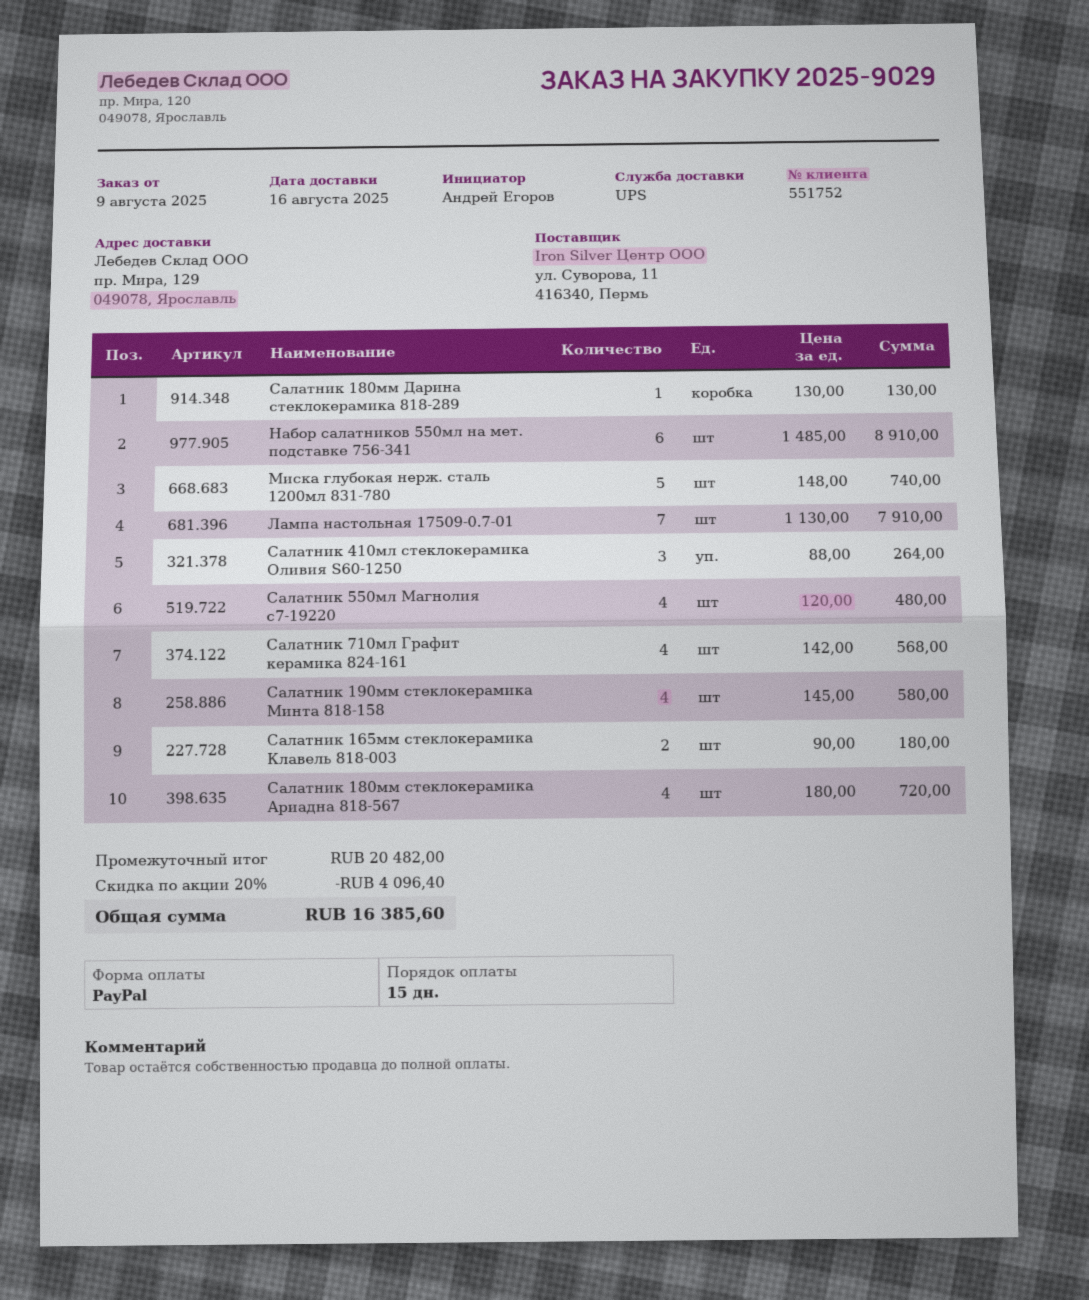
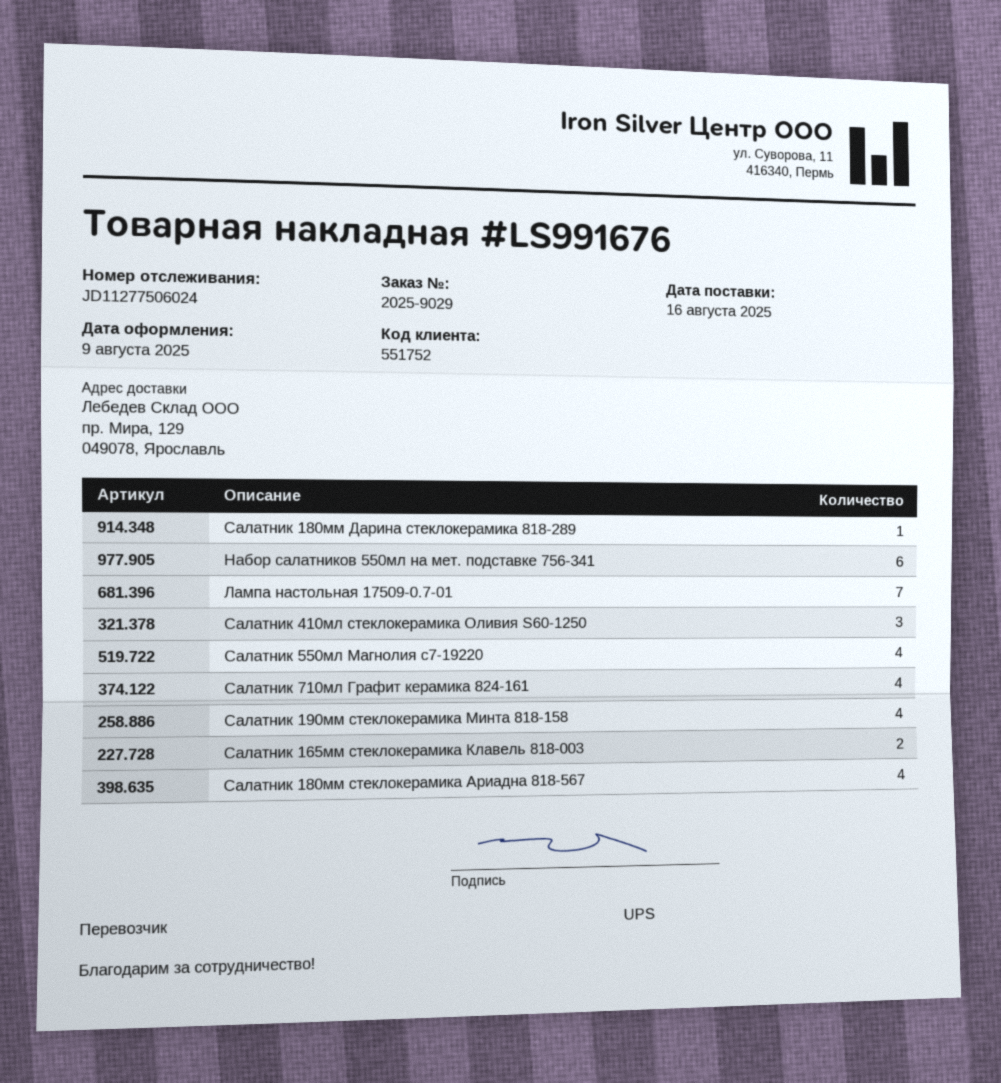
Миска глубокая нерж. сталь 1200мл 831-780: 5 -> none

